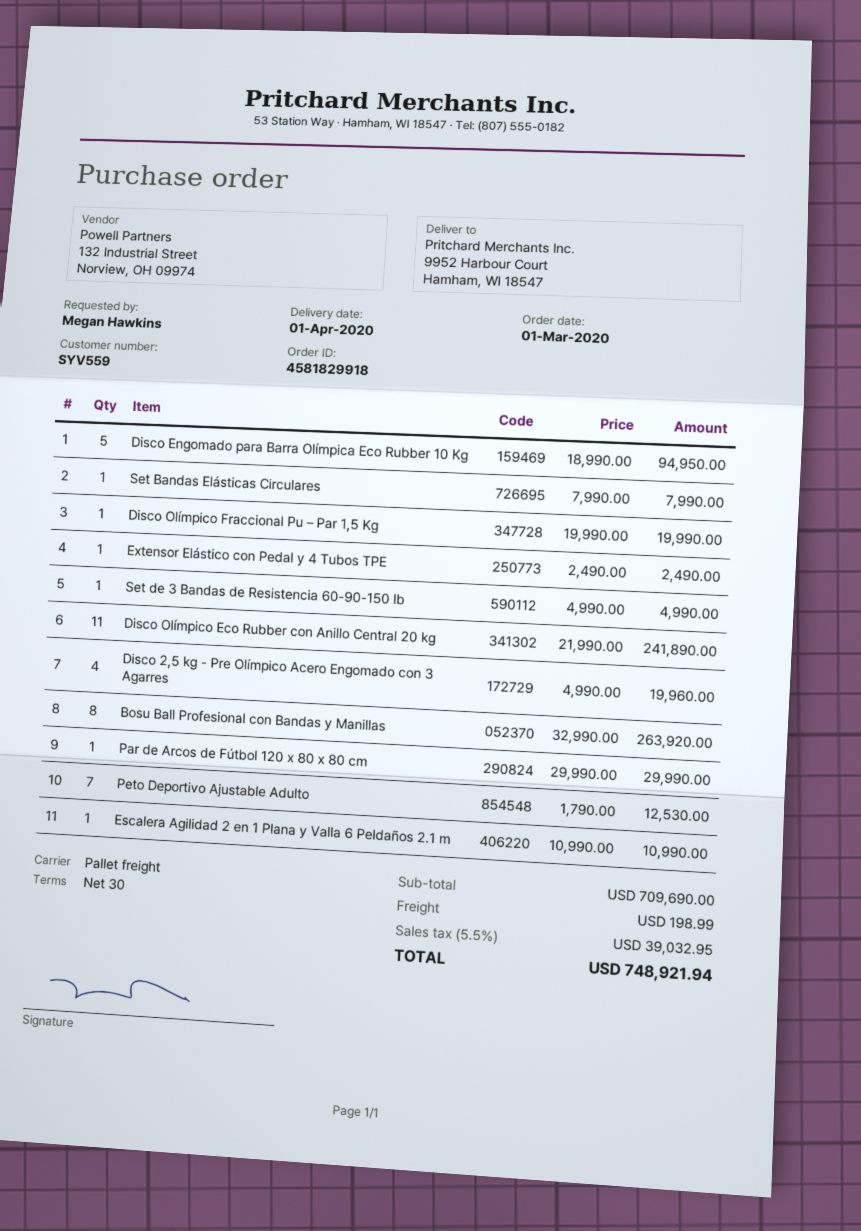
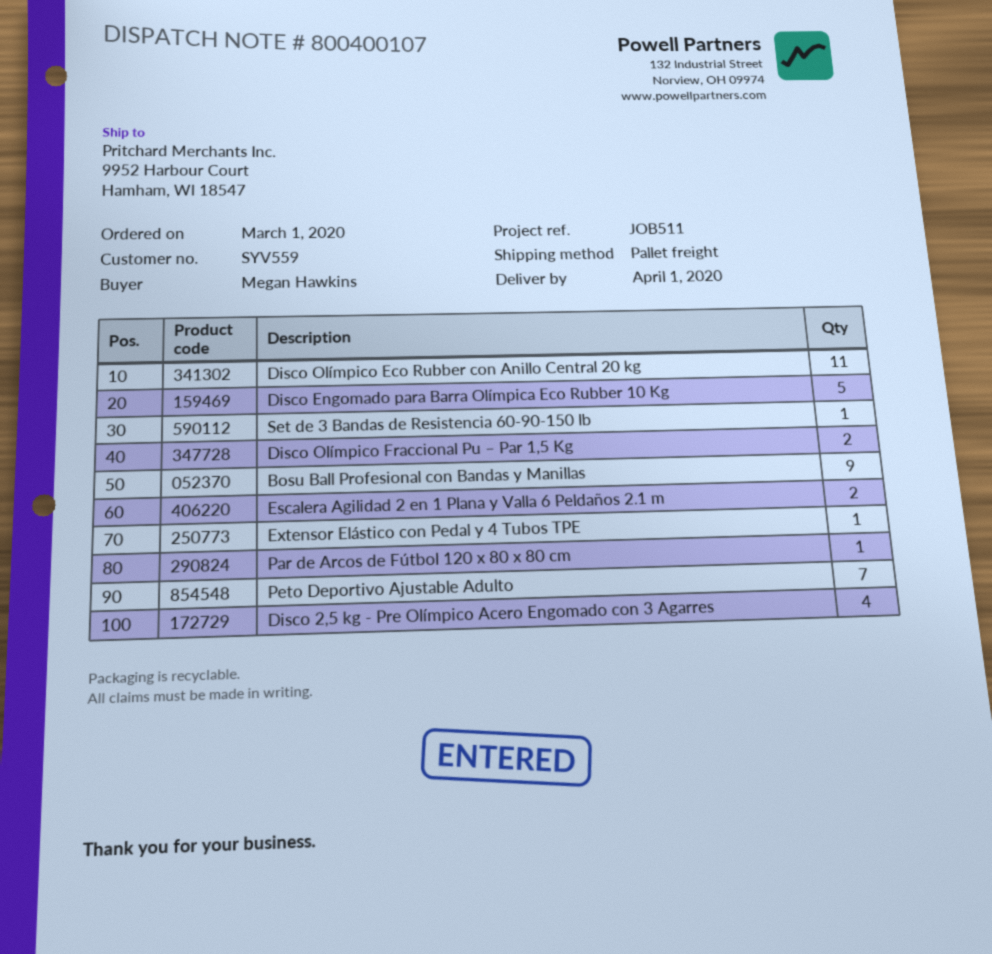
Set Bandas Elásticas Circulares: 1 -> none
Disco Olímpico Fraccional Pu – Par 1,5 Kg: 1 -> 2
Bosu Ball Profesional con Bandas y Manillas: 8 -> 9
Escalera Agilidad 2 en 1 Plana y Valla 6 Peldaños 2.1 m: 1 -> 2

